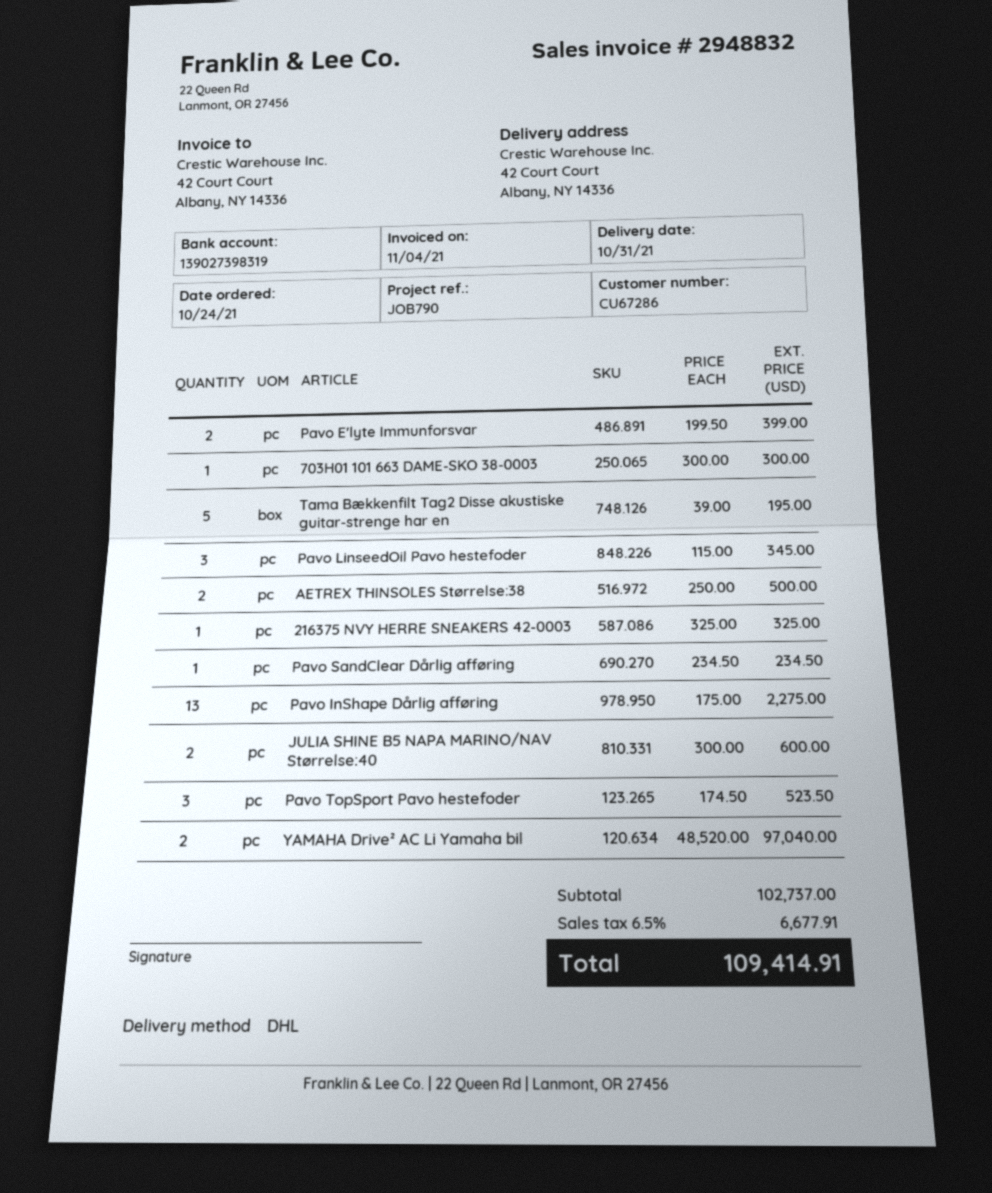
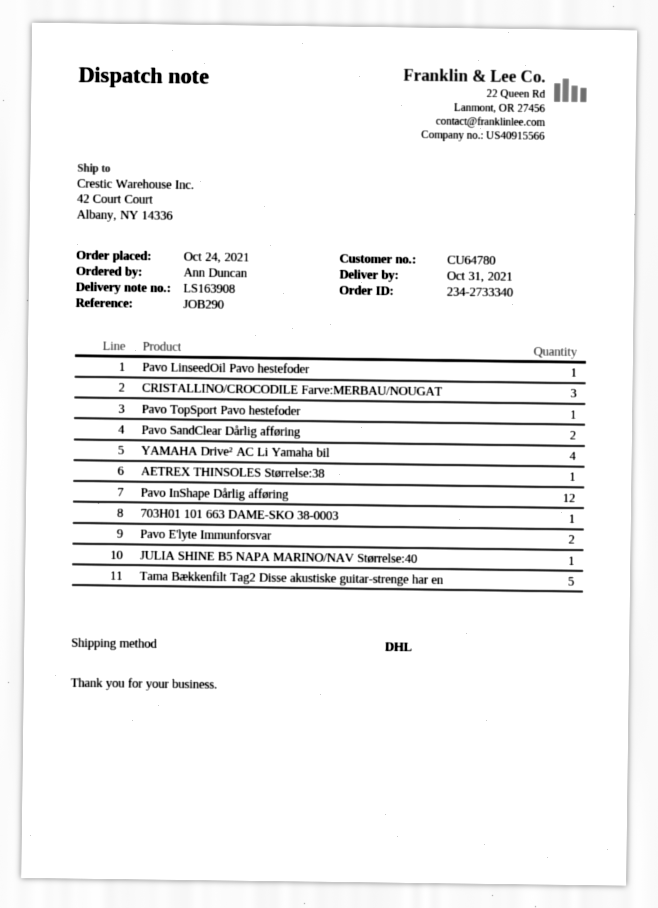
customer number: CU67286 -> CU64780
reference: JOB790 -> JOB290
Pavo LinseedOil Pavo hestefoder: 3 -> 1
AETREX THINSOLES Størrelse:38: 2 -> 1
216375 NVY HERRE SNEAKERS 42-0003: 1 -> none
Pavo SandClear Dårlig afføring: 1 -> 2
Pavo InShape Dårlig afføring: 13 -> 12
JULIA SHINE B5 NAPA MARINO/NAV Størrelse:40: 2 -> 1
Pavo TopSport Pavo hestefoder: 3 -> 1
YAMAHA Drive² AC Li Yamaha bil: 2 -> 4
CRISTALLINO/CROCODILE Farve:MERBAU/NOUGAT: none -> 3

